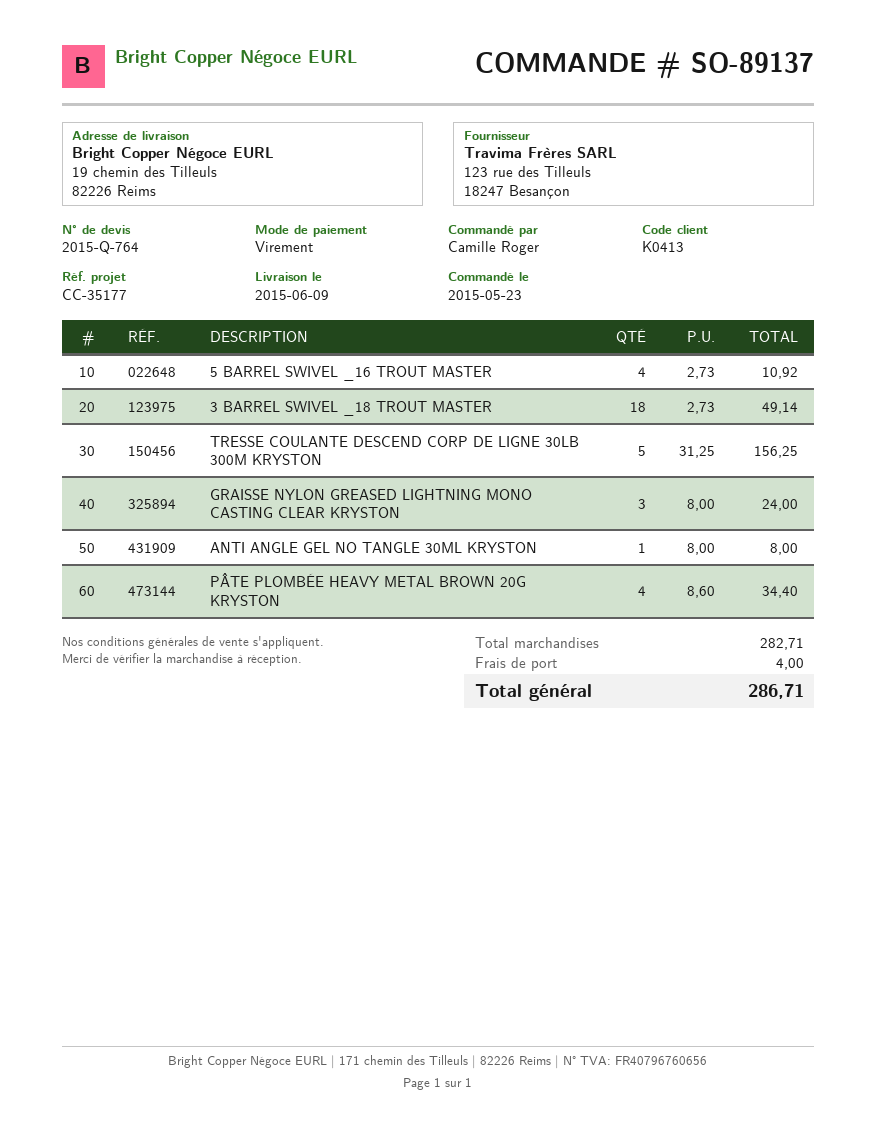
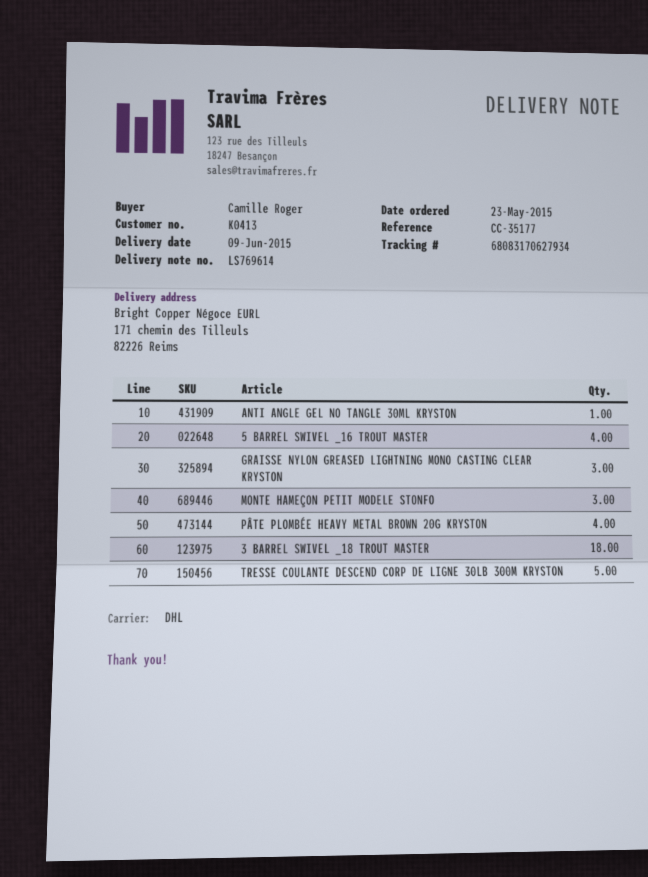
ship to: 19 chemin des Tilleuls, 82226 Reims -> 171 chemin des Tilleuls, 82226 Reims
MONTE HAMEÇON PETIT MODELE STONFO: none -> 3

